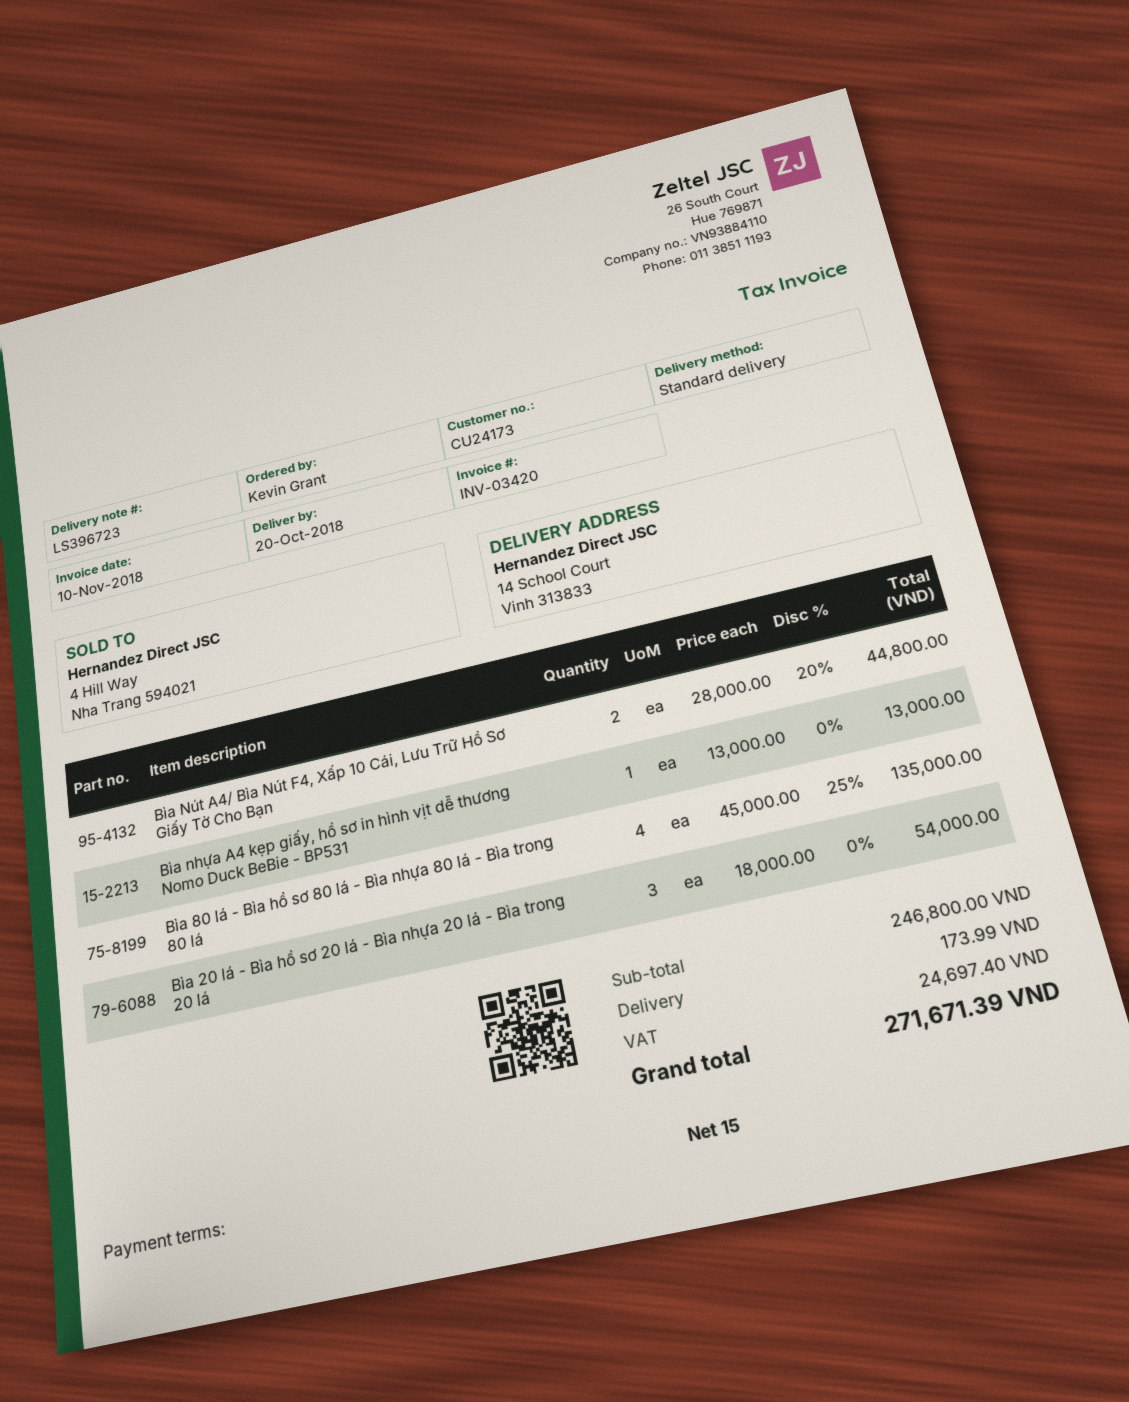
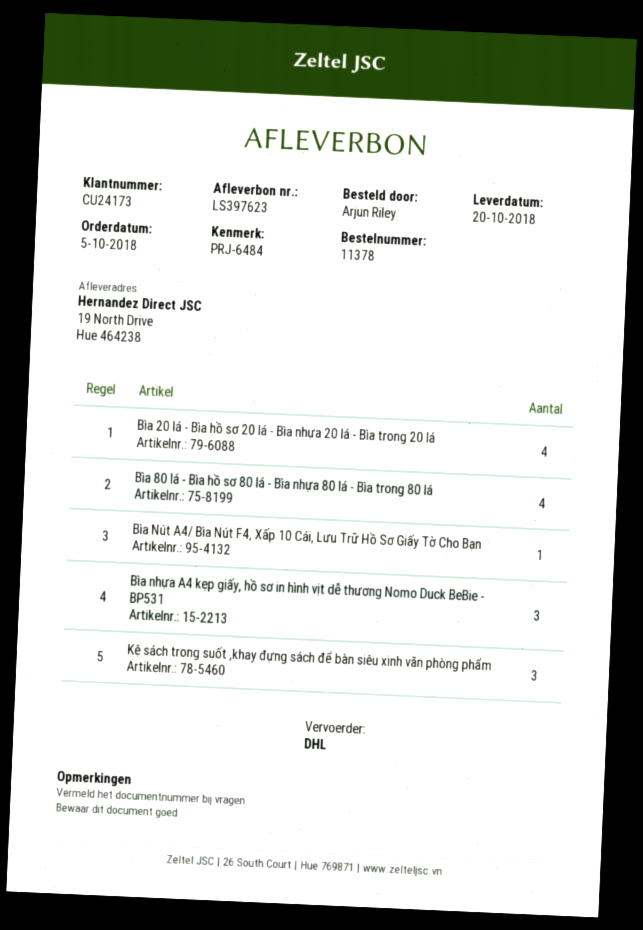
delivery note number: LS396723 -> LS397623
ordered by: Kevin Grant -> Arjun Riley
shipping method: standard -> DHL
ship to: 14 School Court, Vinh 313833 -> 19 North Drive, Hue 464238
Bìa Nút A4/ Bìa Nút F4, Xấp 10 Cái, Lưu Trữ Hồ Sơ Giấy Tờ Cho Bạn: 2 -> 1
Bìa nhựa A4 kẹp giấy, hồ sơ in hình vịt dễ thương Nomo Duck BeBie - BP531: 1 -> 3
Bìa 20 lá - Bìa hồ sơ 20 lá - Bìa nhựa 20 lá - Bìa trong 20 lá: 3 -> 4
Kệ sách trong suốt ,khay đựng sách để bàn siêu xinh văn phòng phẩm: none -> 3

